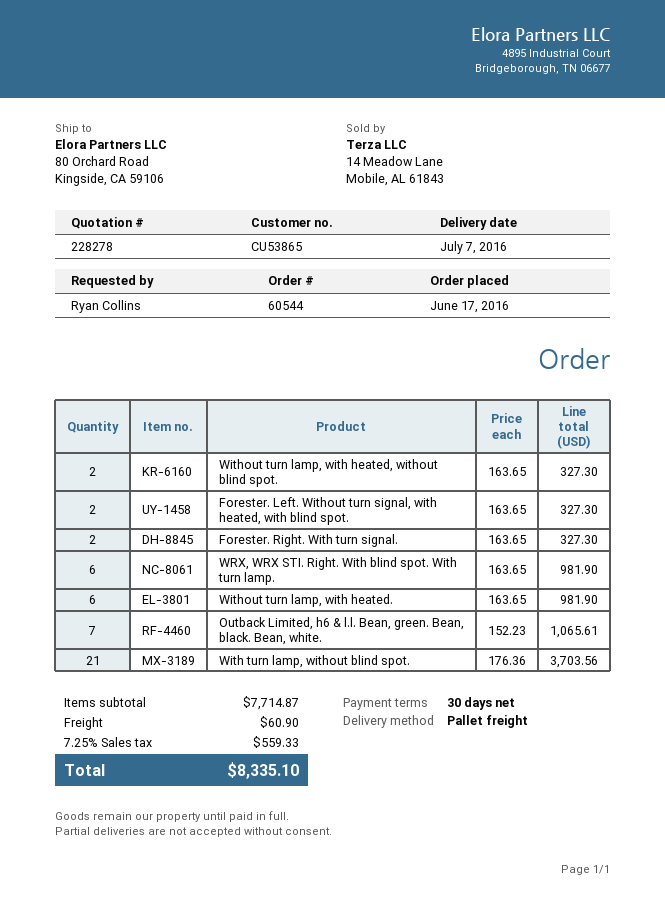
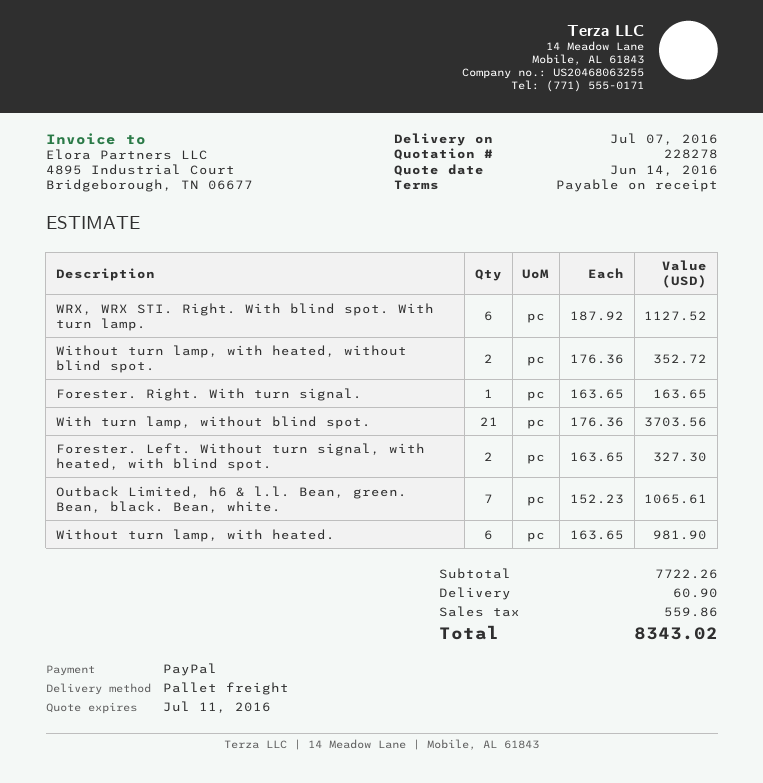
payment terms: 30 days -> on receipt
Without turn lamp, with heated, without blind spot.: 2 x 163.65 = 327.30 -> 2 x 176.36 = 352.72
Forester. Right. With turn signal.: 2 x 163.65 = 327.30 -> 1 x 163.65 = 163.65
WRX, WRX STI. Right. With blind spot. With turn lamp.: 6 x 163.65 = 981.90 -> 6 x 187.92 = 1127.52
subtotal: 7714.87 -> 7722.26
tax: 559.33 -> 559.86
total: 8335.10 -> 8343.02

